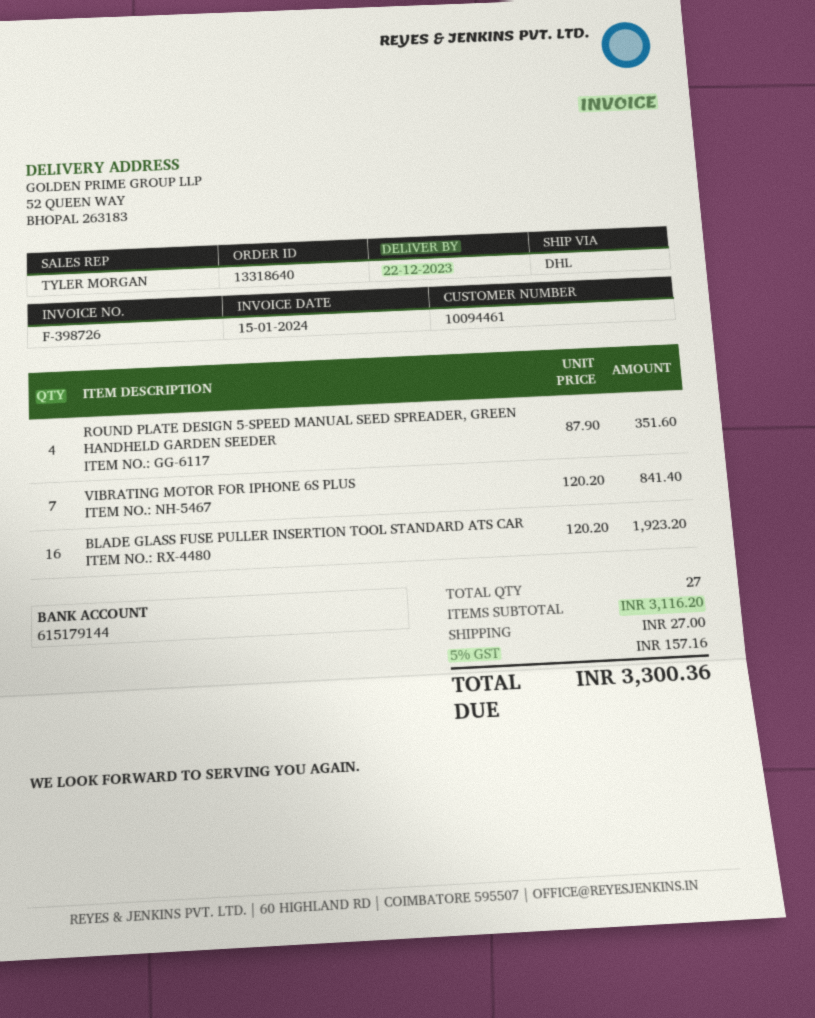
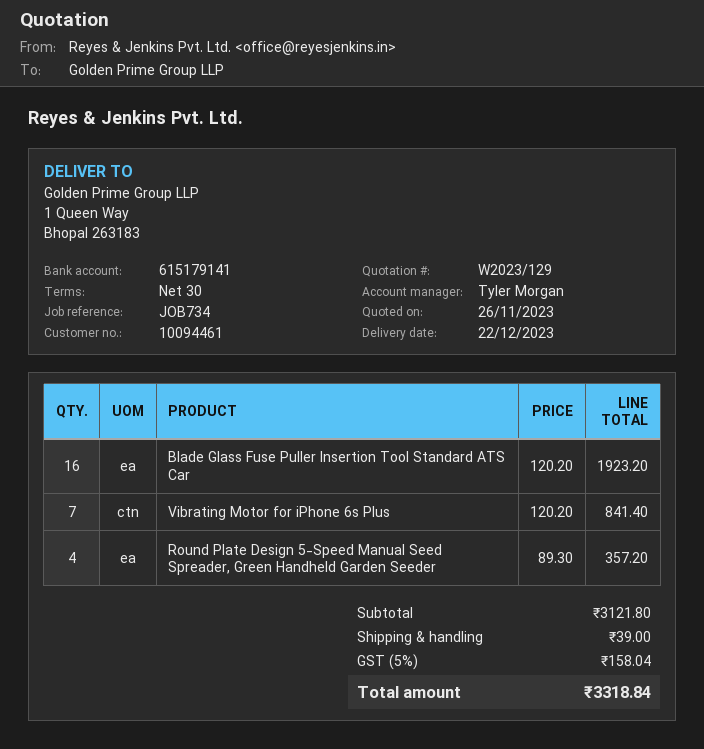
bank account: 615179144 -> 615179141
ship to: 52 QUEEN WAY, BHOPAL 263183 -> 1 Queen Way, Bhopal 263183
ROUND PLATE DESIGN 5-SPEED MANUAL SEED SPREADER, GREEN HANDHELD GARDEN SEEDER: 4 x 87.90 = 351.60 -> 4 x 89.30 = 357.20
subtotal: 3116.20 -> 3121.80
shipping: 27.00 -> 39.00
tax: 5% = 157.16 -> 5% = 158.04
total: 3300.36 -> 3318.84

